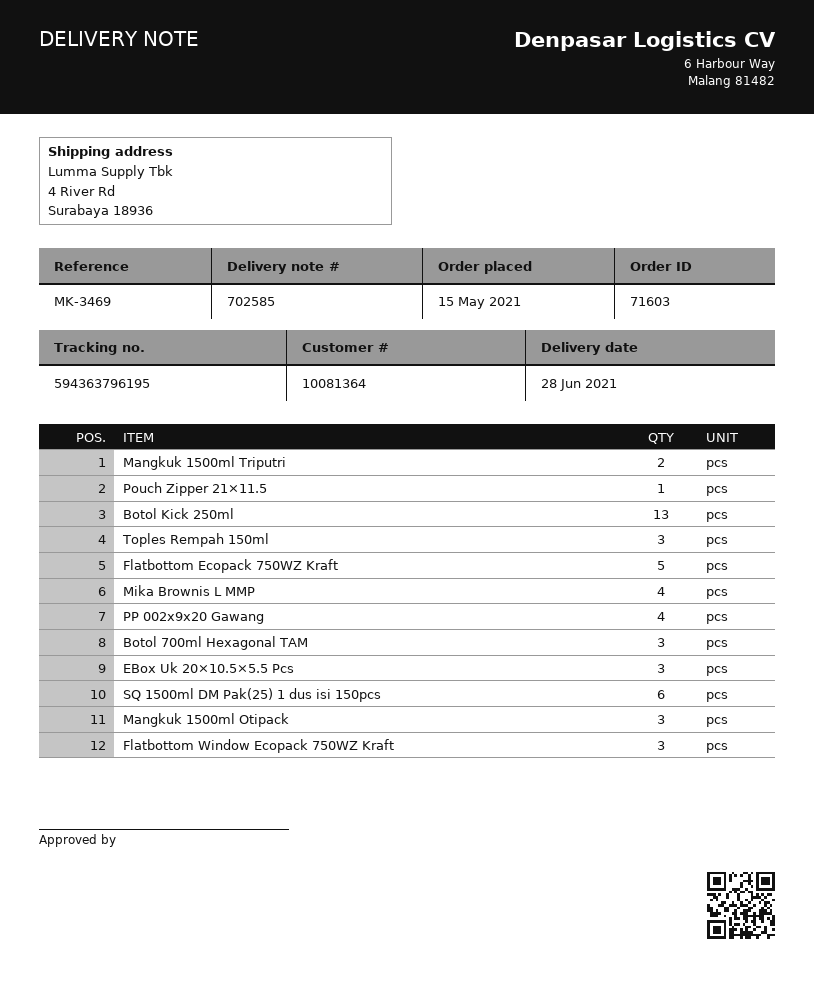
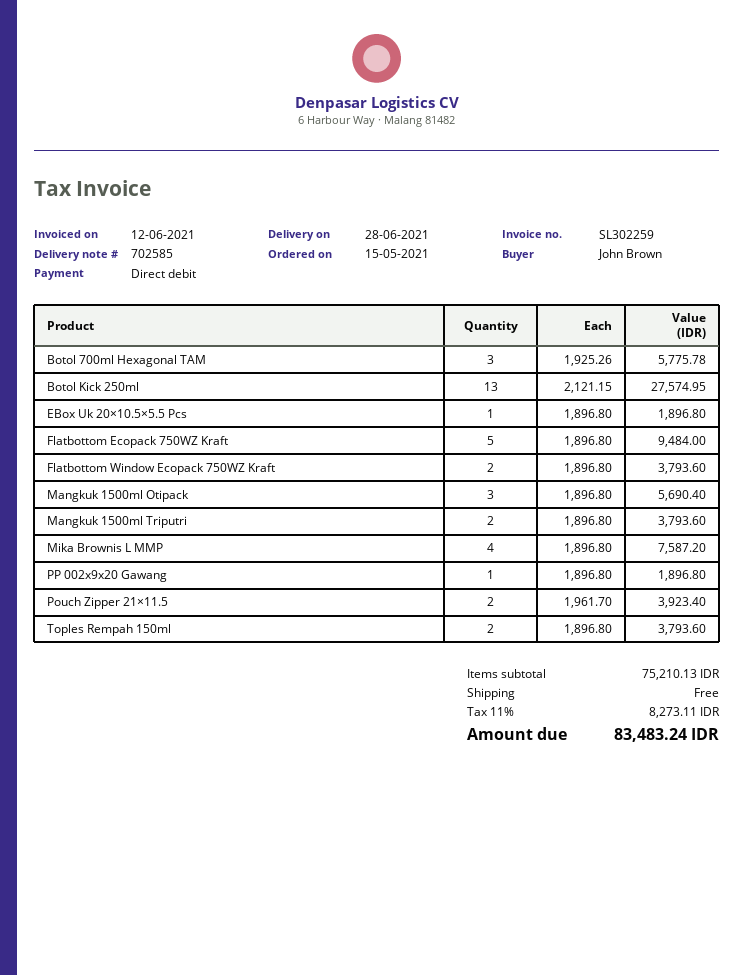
Pouch Zipper 21×11.5: 1 -> 2
Toples Rempah 150ml: 3 -> 2
PP 002x9x20 Gawang: 4 -> 1
EBox Uk 20×10.5×5.5 Pcs: 3 -> 1
SQ 1500ml DM Pak(25) 1 dus isi 150pcs: 6 -> none
Flatbottom Window Ecopack 750WZ Kraft: 3 -> 2

